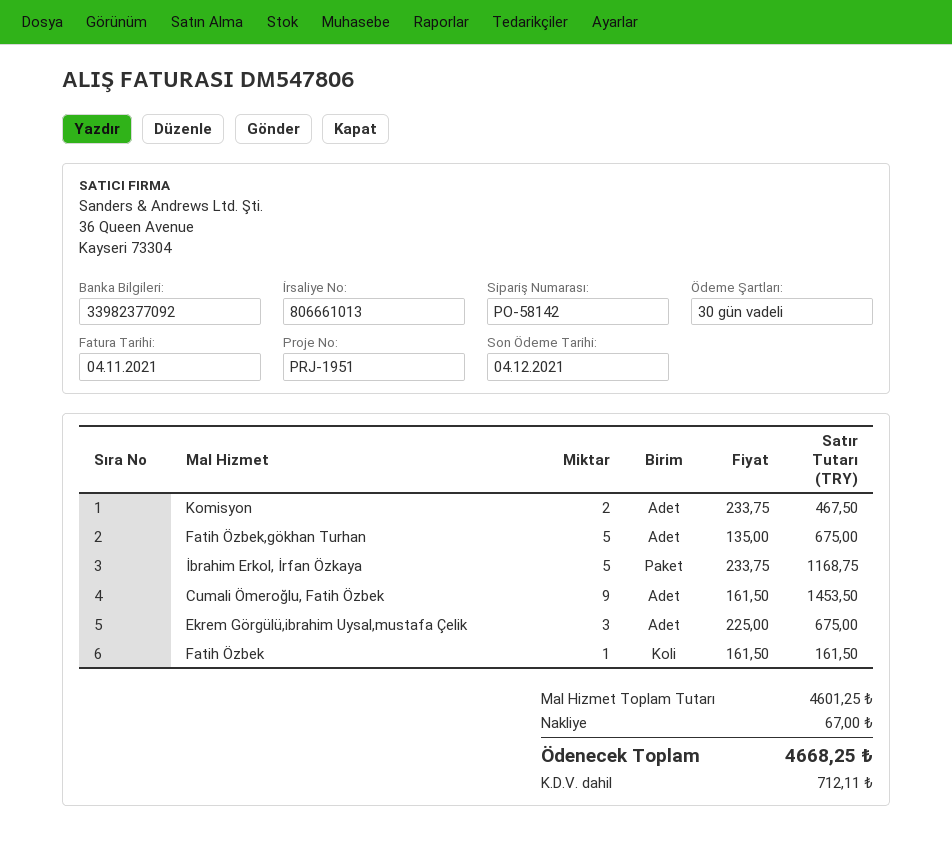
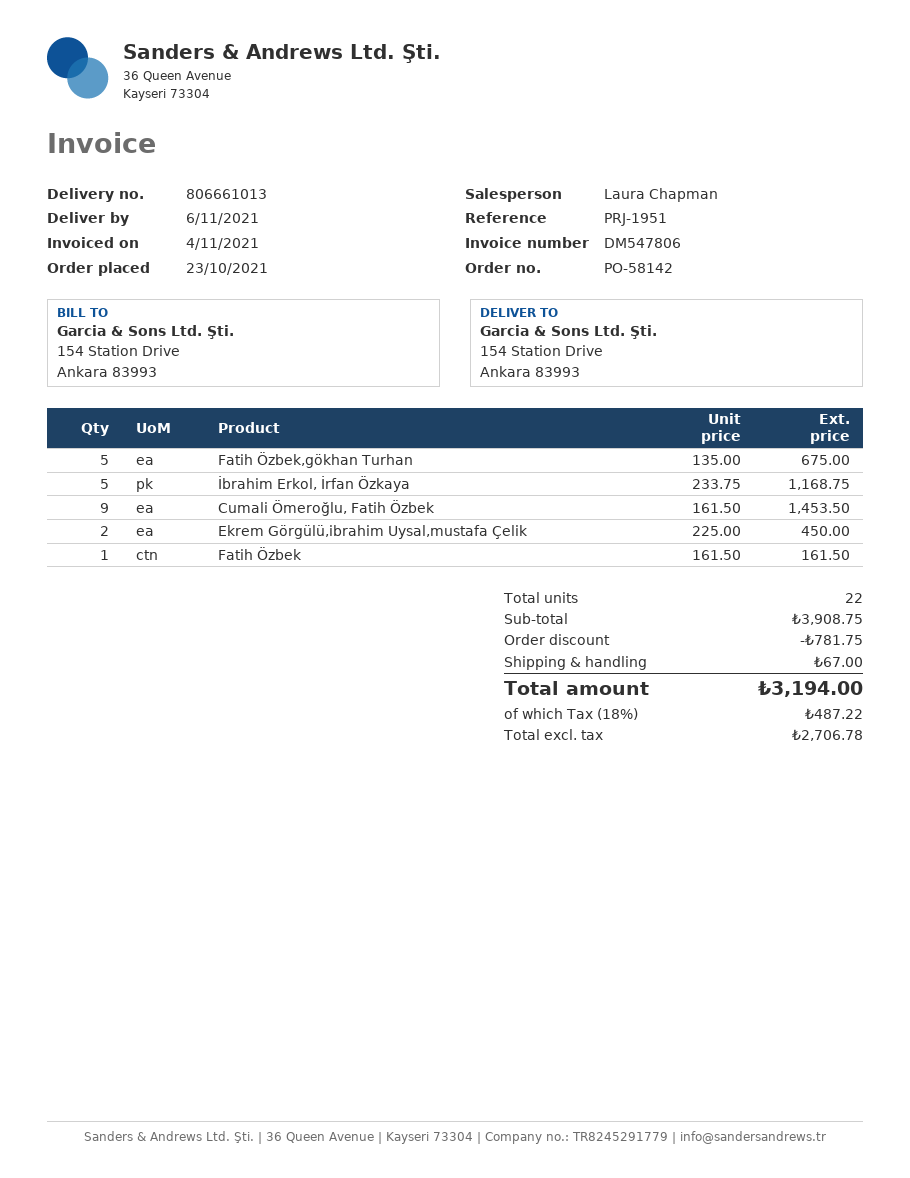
Komisyon: 2 x 233.75 = 467.50 -> none
Ekrem Görgülü,ibrahim Uysal,mustafa Çelik: 3 x 225.00 = 675.00 -> 2 x 225.00 = 450.00
subtotal: 4601.25 -> 3908.75
discount: none -> 781.75
tax: 712.11 -> 487.22
total: 4668.25 -> 3194.00

